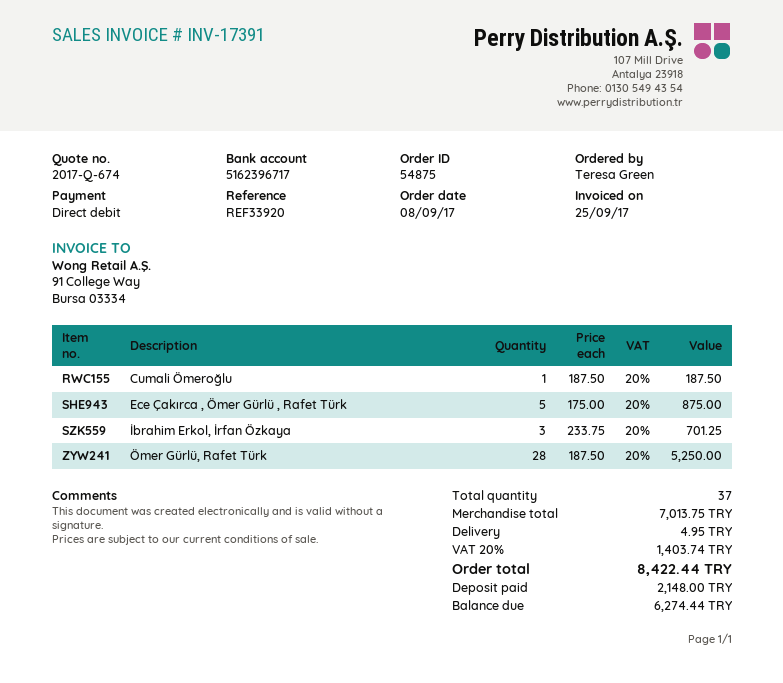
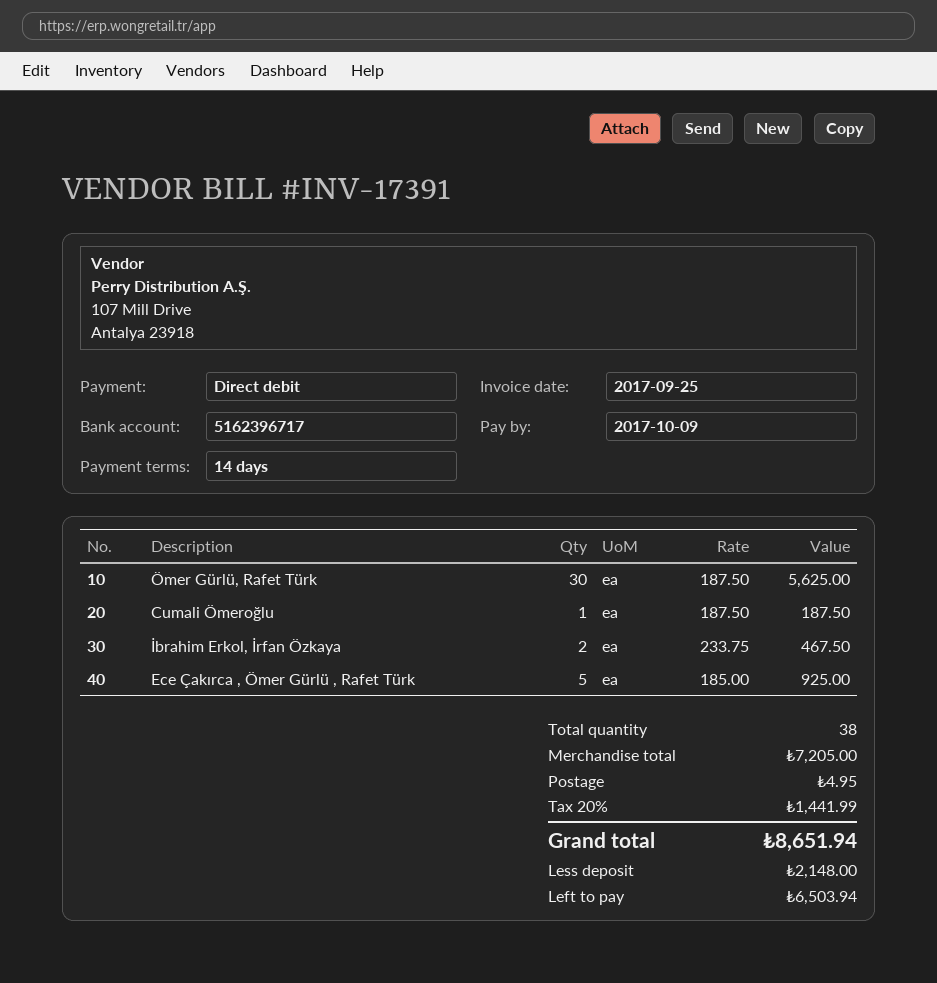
Ece Çakırca , Ömer Gürlü , Rafet Türk: 5 x 175.00 = 875.00 -> 5 x 185.00 = 925.00
İbrahim Erkol, İrfan Özkaya: 3 x 233.75 = 701.25 -> 2 x 233.75 = 467.50
Ömer Gürlü, Rafet Türk: 28 x 187.50 = 5250.00 -> 30 x 187.50 = 5625.00
total quantity: 37 -> 38
subtotal: 7013.75 -> 7205.00
tax: 20% = 1403.74 -> 20% = 1441.99
total: 8422.44 -> 8651.94
balance: 6274.44 -> 6503.94

